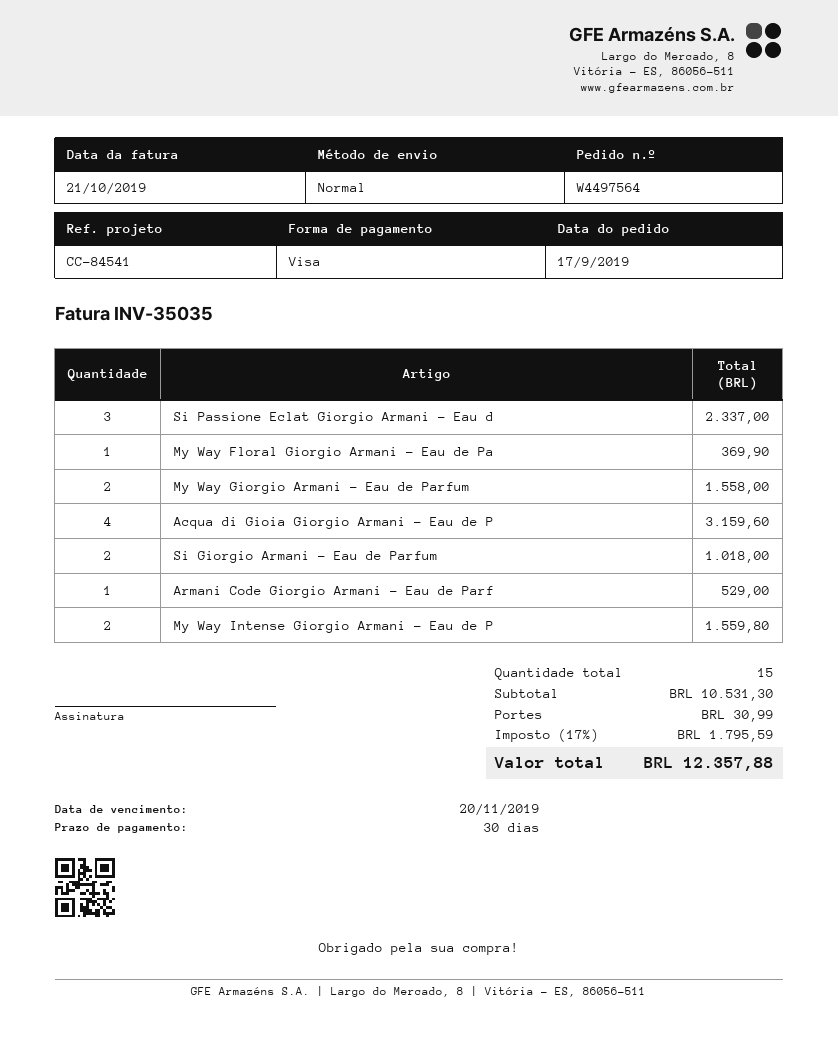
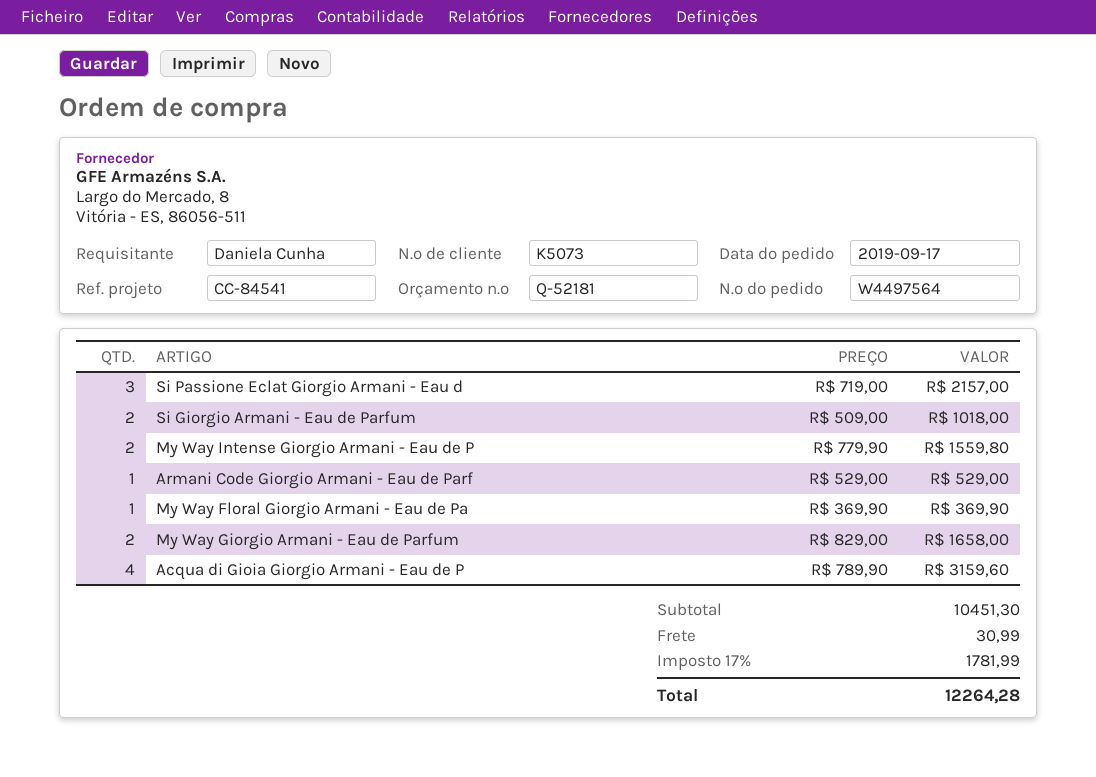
Si Passione Eclat Giorgio Armani - Eau d: 3 for 2337.00 -> 3 for 2157.00
My Way Giorgio Armani - Eau de Parfum: 2 for 1558.00 -> 2 for 1658.00
subtotal: 10531.30 -> 10451.30
tax: 17% = 1795.59 -> 17% = 1781.99
total: 12357.88 -> 12264.28

